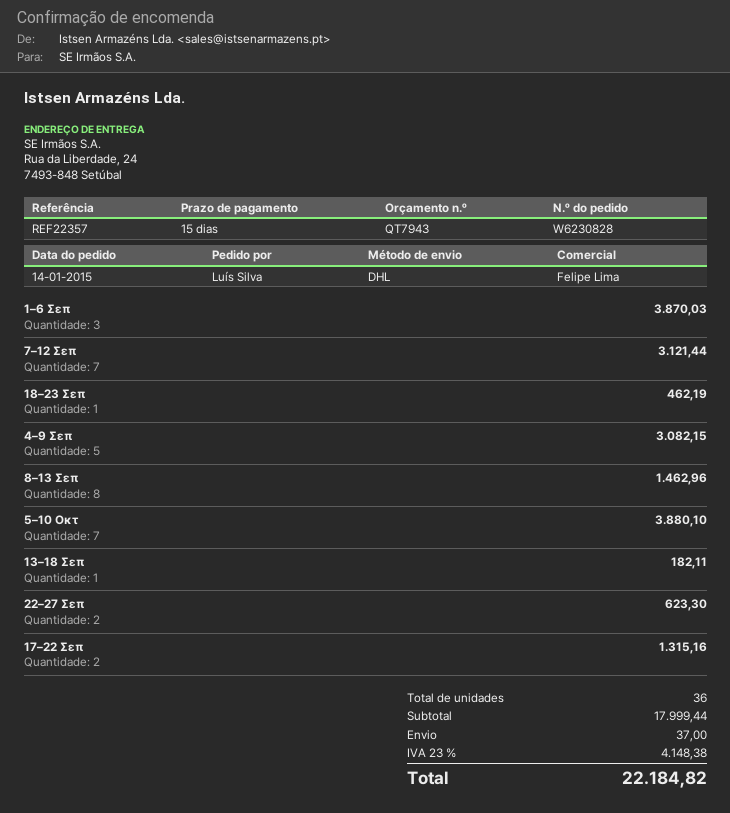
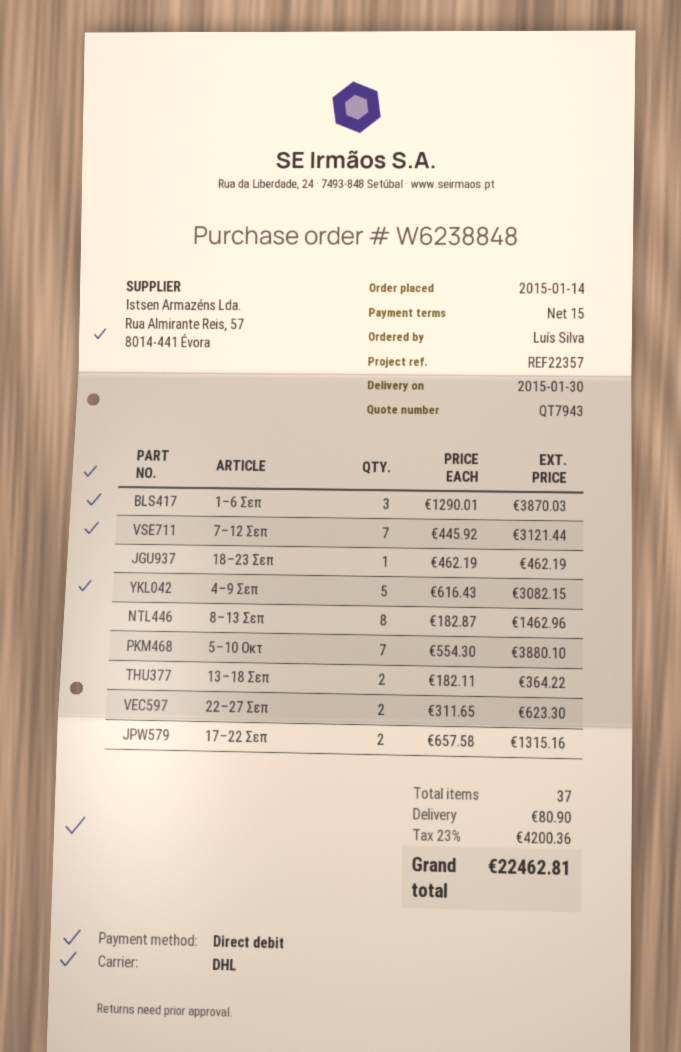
order number: W6230828 -> W6238848
13–18 Σεπ: 1 for 182.11 -> 2 for 364.22
total quantity: 36 -> 37
shipping: 37.00 -> 80.90
tax: 23% = 4148.38 -> 23% = 4200.36
total: 22184.82 -> 22462.81

